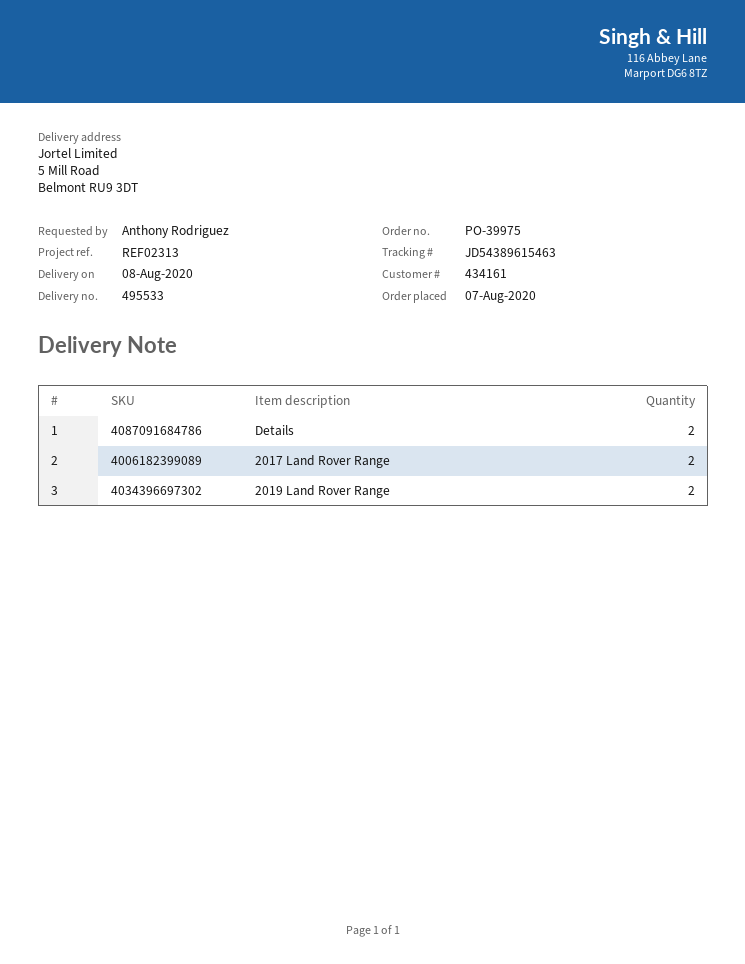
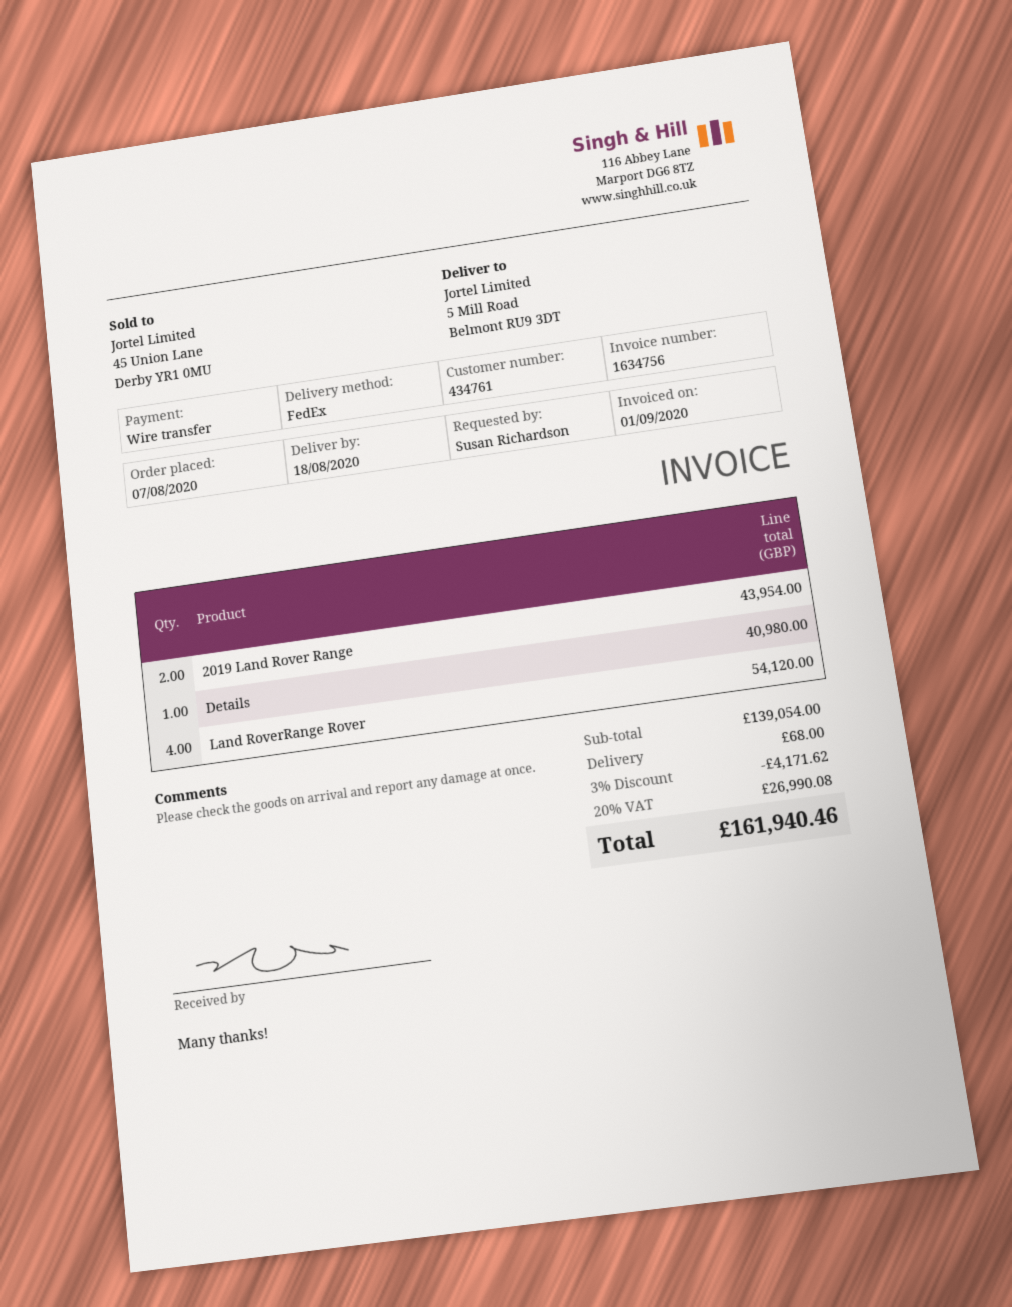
delivery date: 2020-08-08 -> 2020-08-18
customer number: 434161 -> 434761
ordered by: Anthony Rodriguez -> Susan Richardson
Details: 2 -> 1
2017 Land Rover Range: 2 -> none
Land RoverRange Rover: none -> 4

